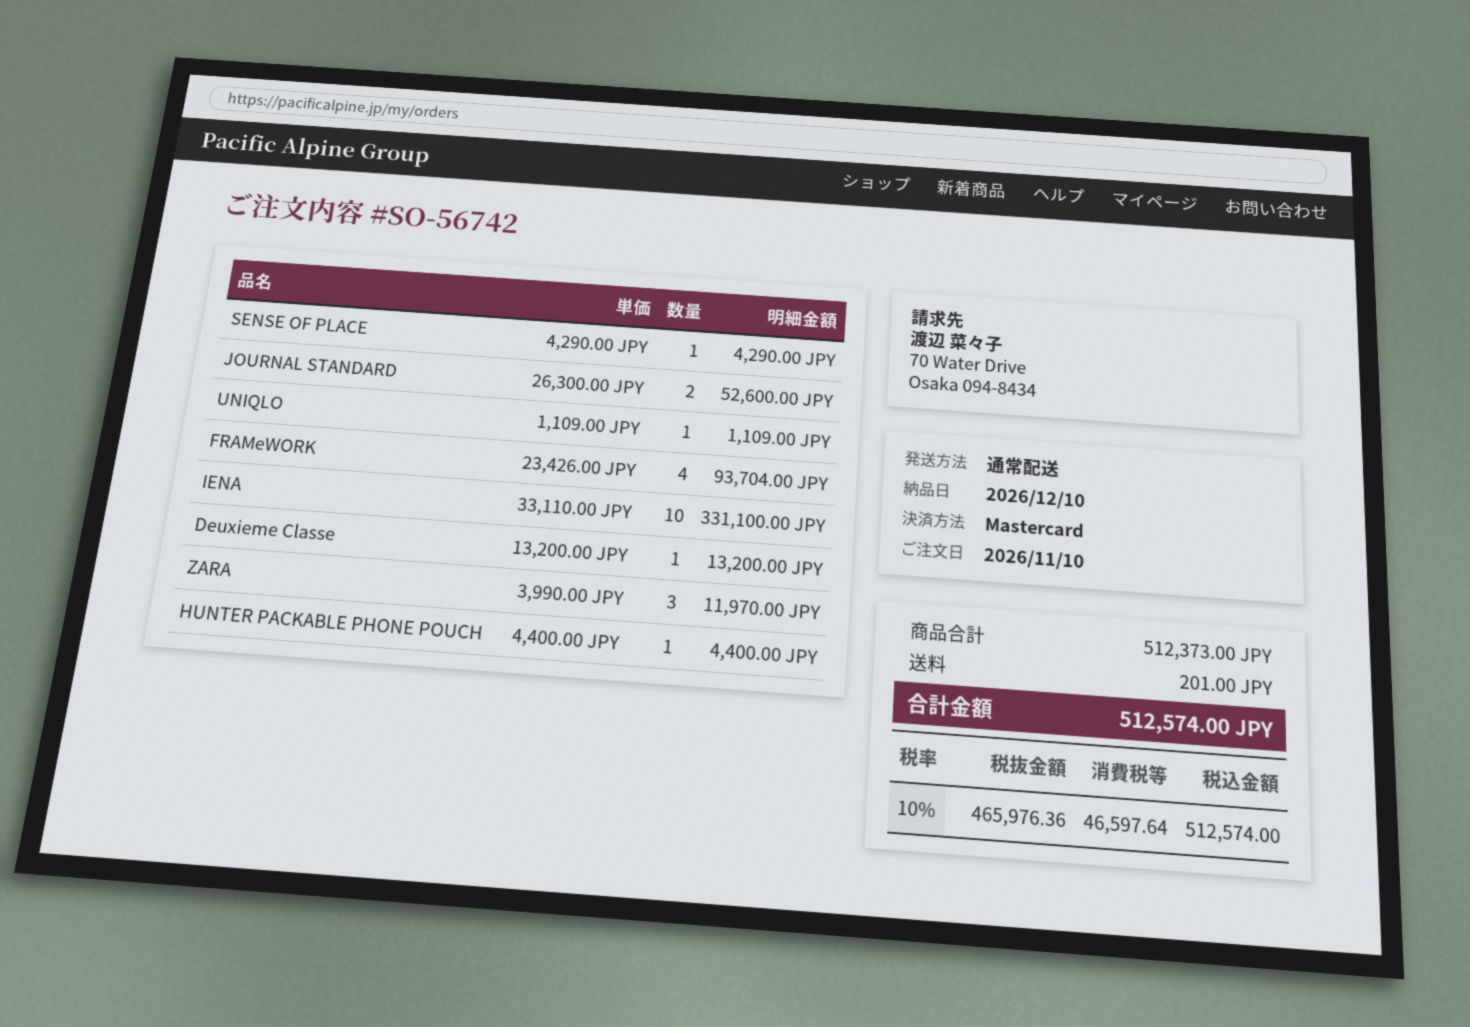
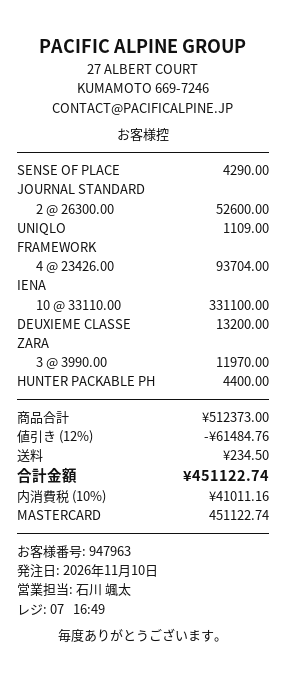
discount: none -> 12% = 61484.76
shipping: 201.00 -> 234.50
tax: 10% = 46597.64 -> 10% = 41011.16
total: 512574.00 -> 451122.74

